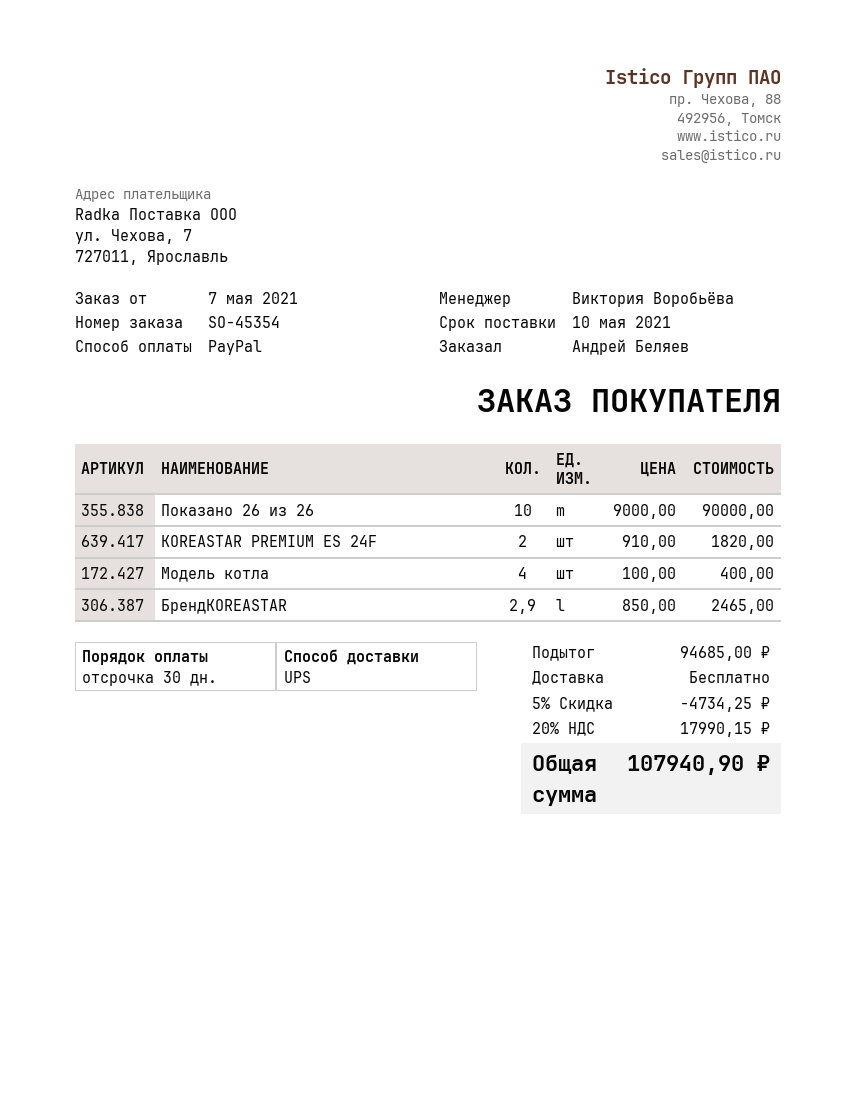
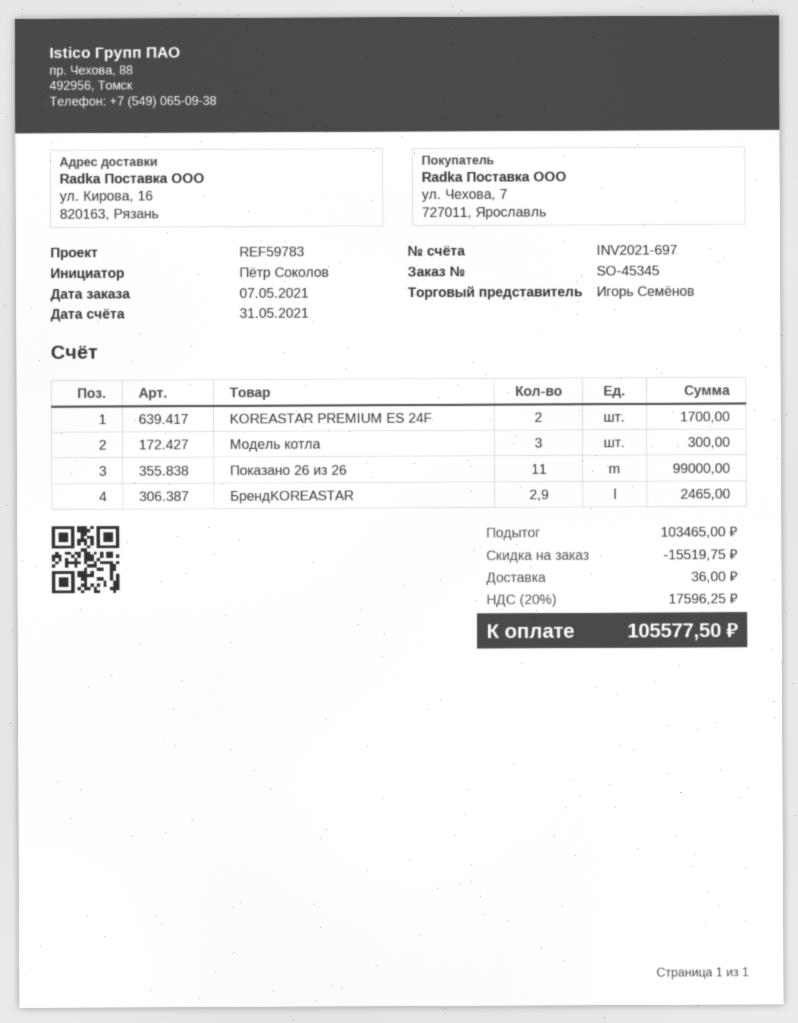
order number: SO-45354 -> SO-45345
ordered by: Андрей Беляев -> Пётр Соколов
sales rep: Виктория Воробьёва -> Игорь Семёнов
Показано 26 из 26: 10 for 90000.00 -> 11 for 99000.00
KOREASTAR PREMIUM ES 24F: 2 for 1820.00 -> 2 for 1700.00
Модель котла: 4 for 400.00 -> 3 for 300.00
subtotal: 94685.00 -> 103465.00
discount: 4734.25 -> 15519.75
shipping: 0.00 -> 36.00
tax: 20% = 17990.15 -> 20% = 17596.25
total: 107940.90 -> 105577.50

